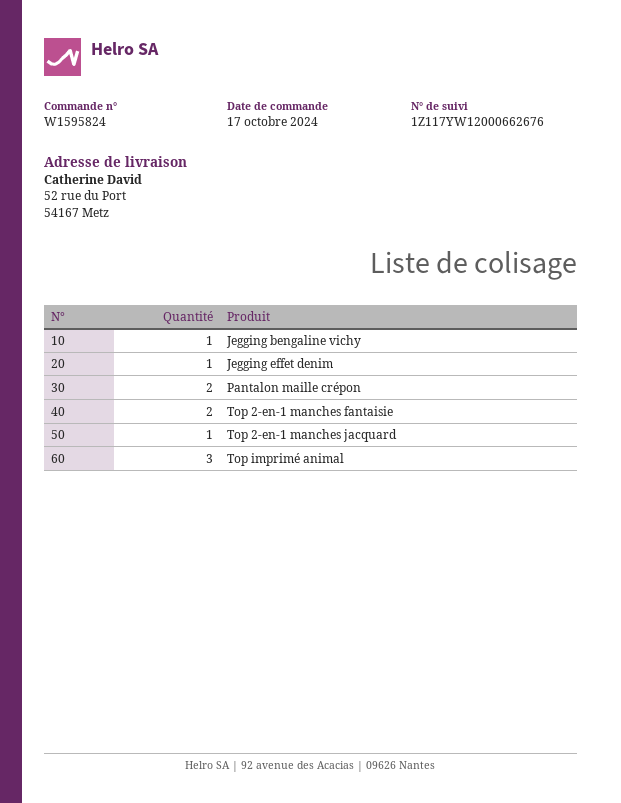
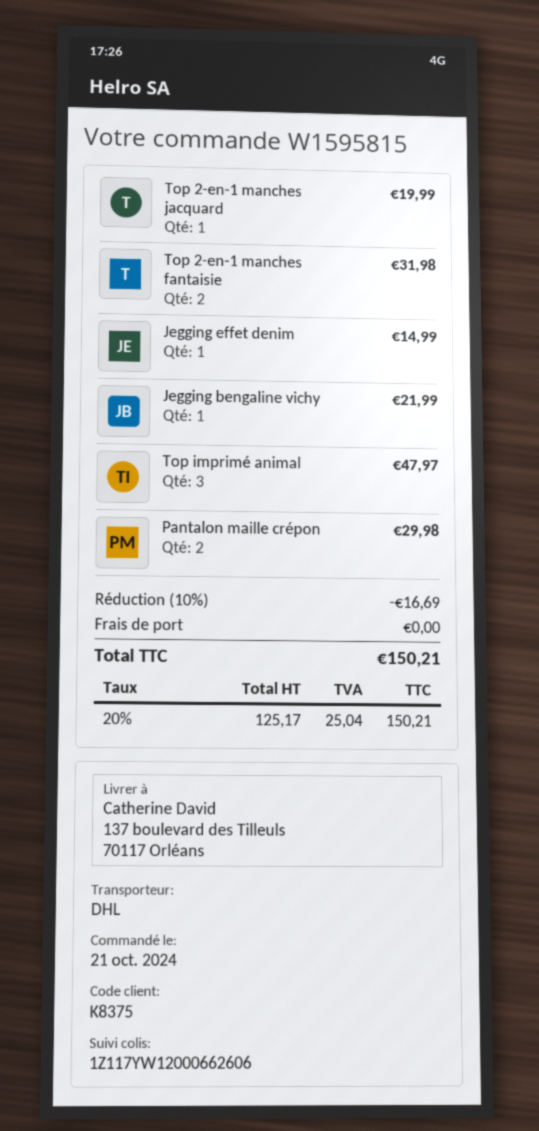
order number: W1595824 -> W1595815
order date: 2024-10-17 -> 2024-10-21
tracking number: 1Z117YW12000662676 -> 1Z117YW12000662606
ship to: 52 rue du Port, 54167 Metz -> 137 boulevard des Tilleuls, 70117 Orléans

